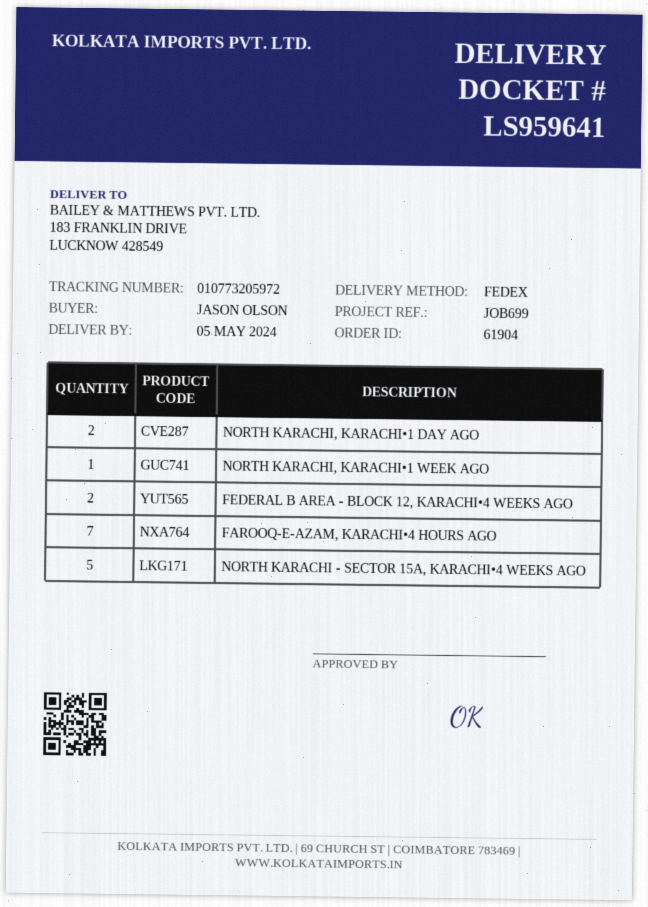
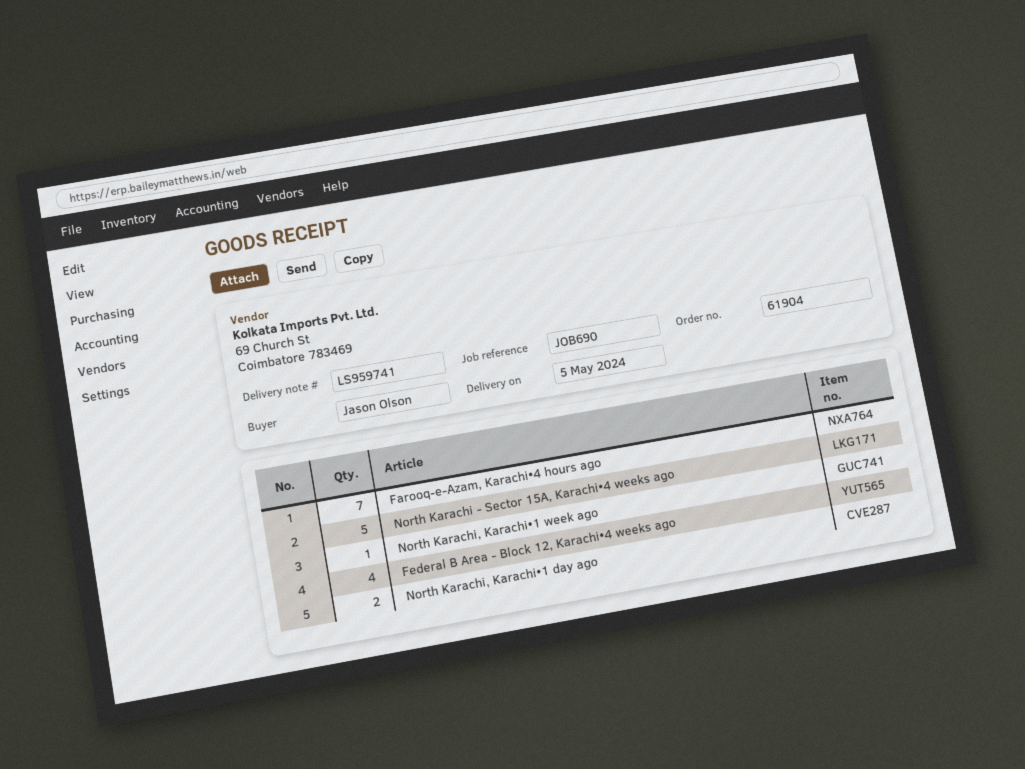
delivery note number: LS959641 -> LS959741
reference: JOB699 -> JOB690
FEDERAL B AREA - BLOCK 12, KARACHI•4 WEEKS AGO: 2 -> 4

